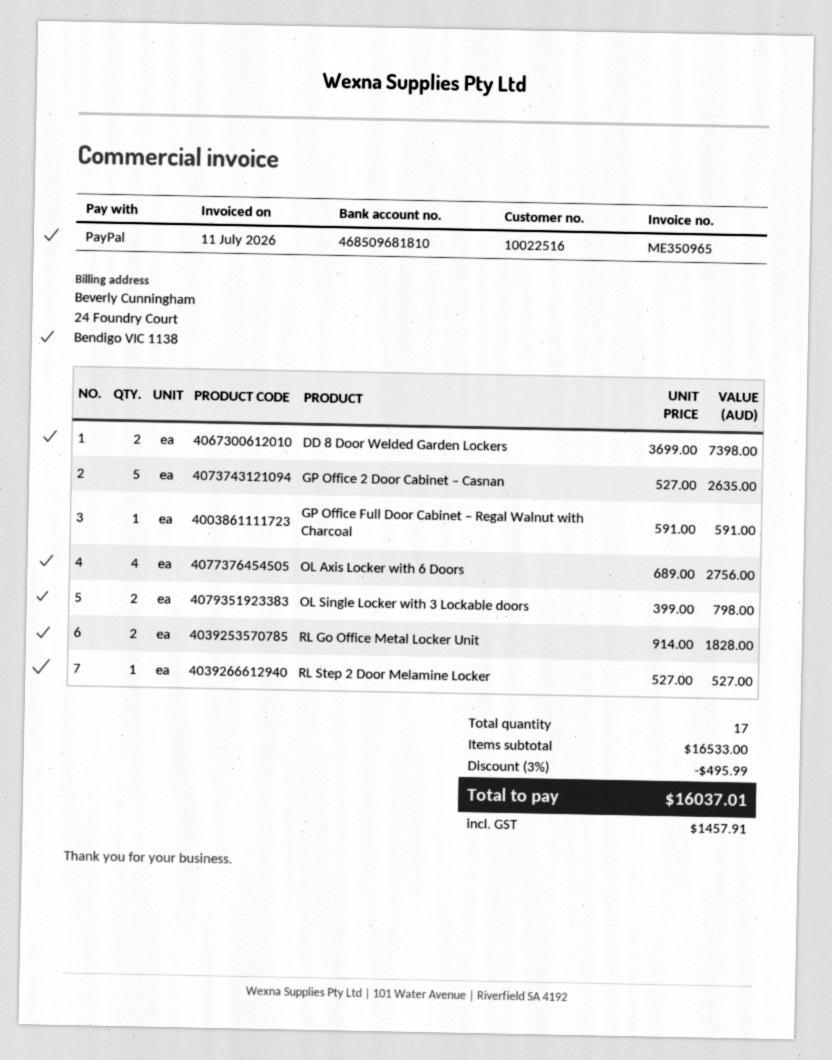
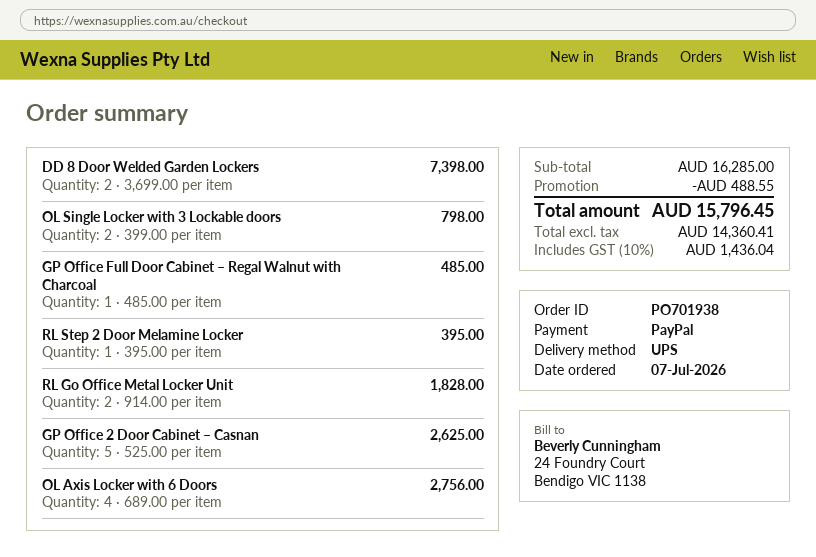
GP Office 2 Door Cabinet – Casnan: 5 x 527.00 = 2635.00 -> 5 x 525.00 = 2625.00
GP Office Full Door Cabinet – Regal Walnut with Charcoal: 1 x 591.00 = 591.00 -> 1 x 485.00 = 485.00
RL Step 2 Door Melamine Locker: 1 x 527.00 = 527.00 -> 1 x 395.00 = 395.00
subtotal: 16533.00 -> 16285.00
discount: 495.99 -> 488.55
tax: 1457.91 -> 1436.04
total: 16037.01 -> 15796.45

